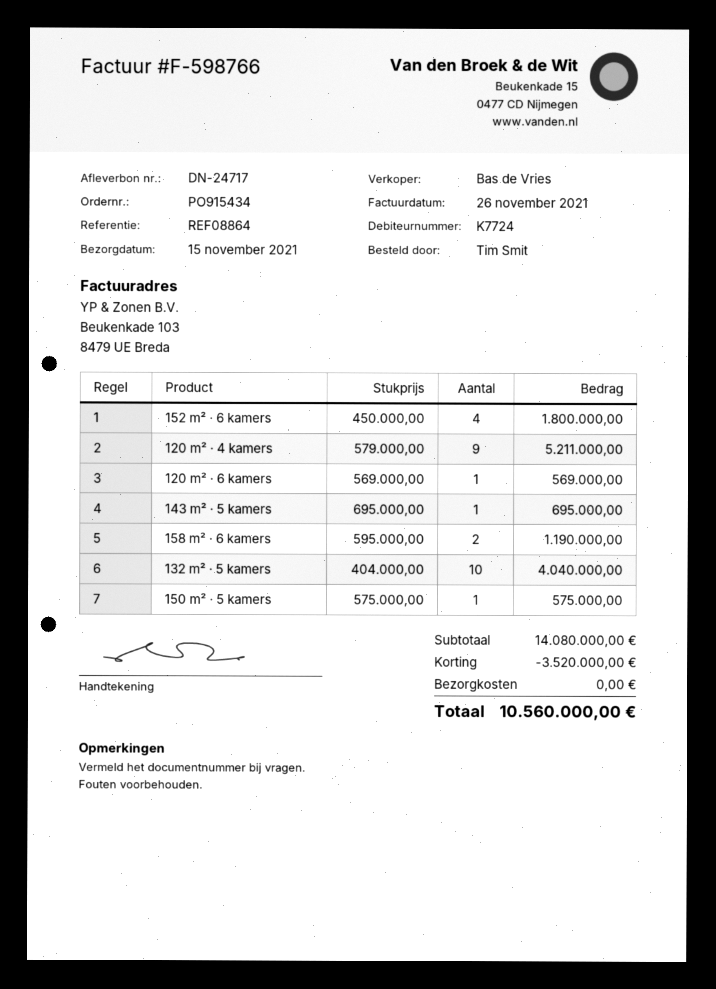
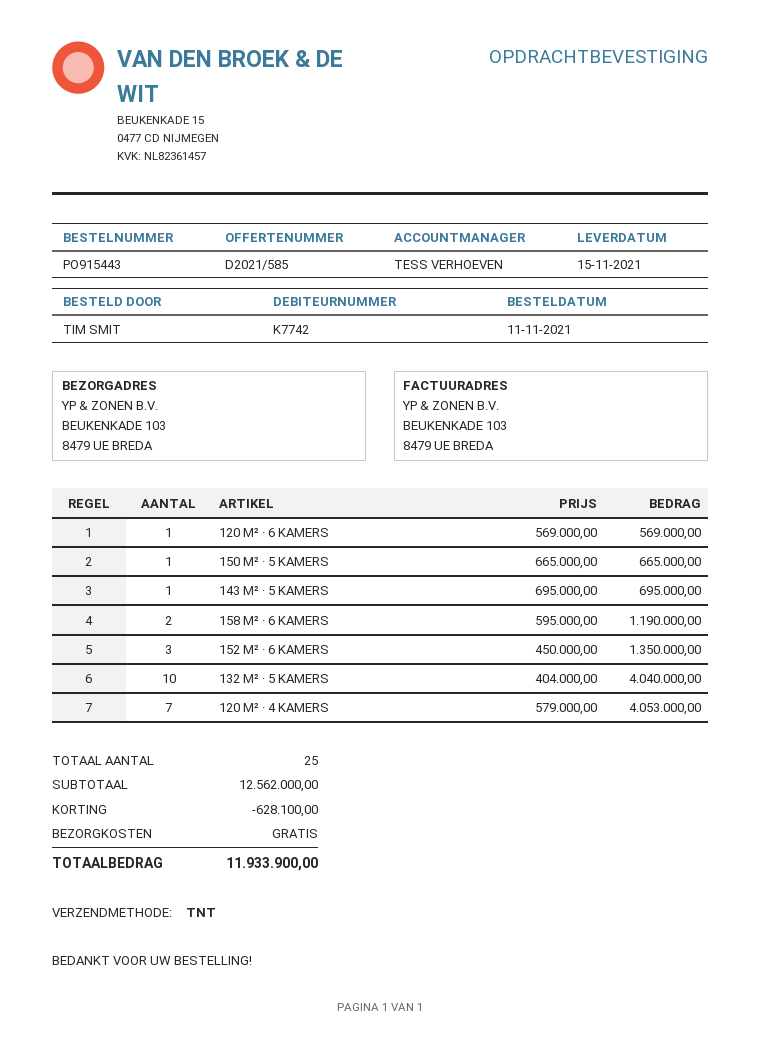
order number: PO915434 -> PO915443
customer number: K7724 -> K7742
sales rep: Bas de Vries -> TESS VERHOEVEN
152 m² · 6 kamers: 4 x 450000.00 = 1800000.00 -> 3 x 450000.00 = 1350000.00
120 m² · 4 kamers: 9 x 579000.00 = 5211000.00 -> 7 x 579000.00 = 4053000.00
150 m² · 5 kamers: 1 x 575000.00 = 575000.00 -> 1 x 665000.00 = 665000.00
subtotal: 14080000.00 -> 12562000.00
discount: 3520000.00 -> 628100.00
total: 10560000.00 -> 11933900.00

